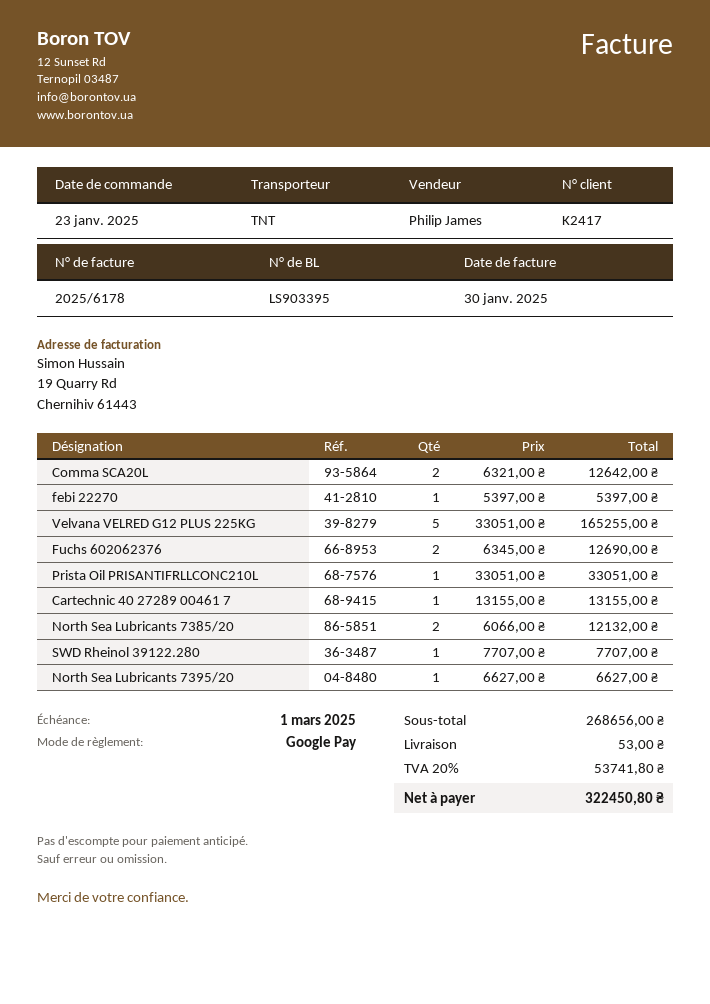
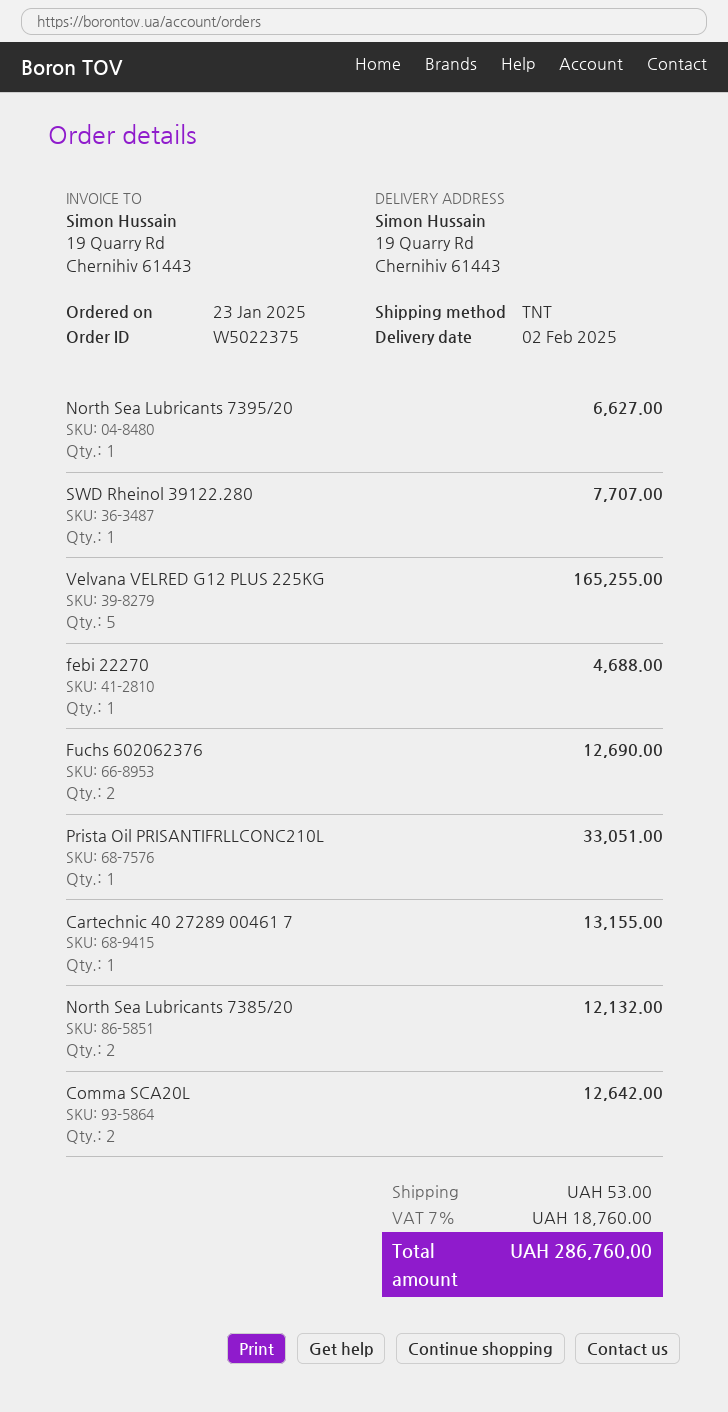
febi 22270: 1 for 5397.00 -> 1 for 4688.00
tax: 20% = 53741.80 -> 7% = 18760.00
total: 322450.80 -> 286760.00

